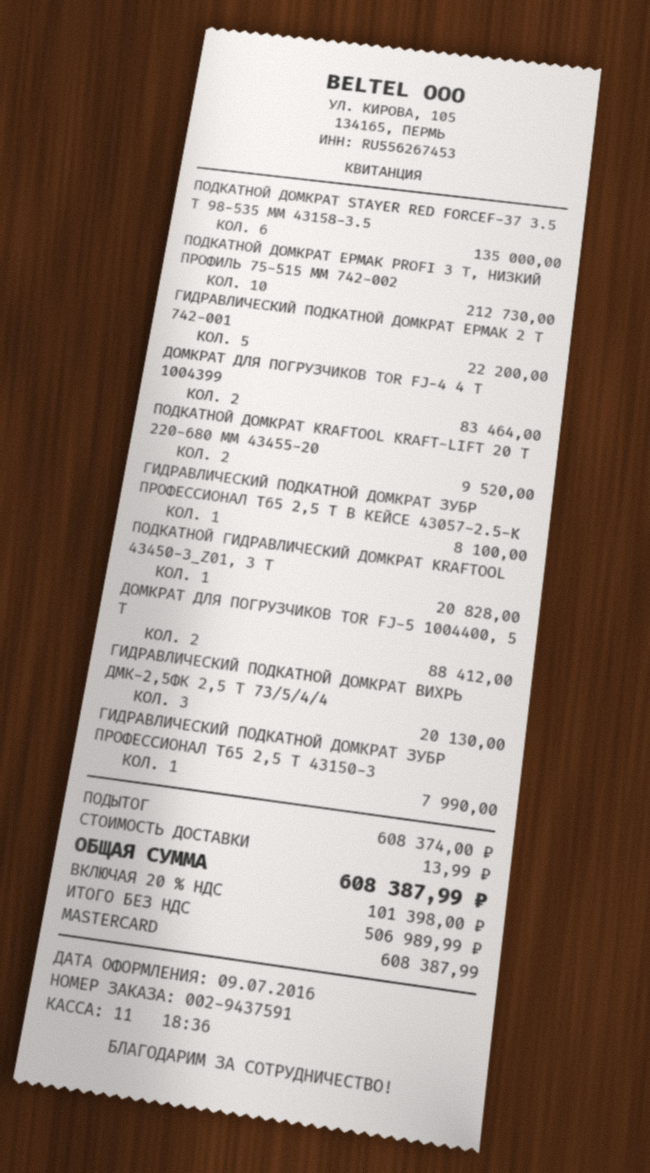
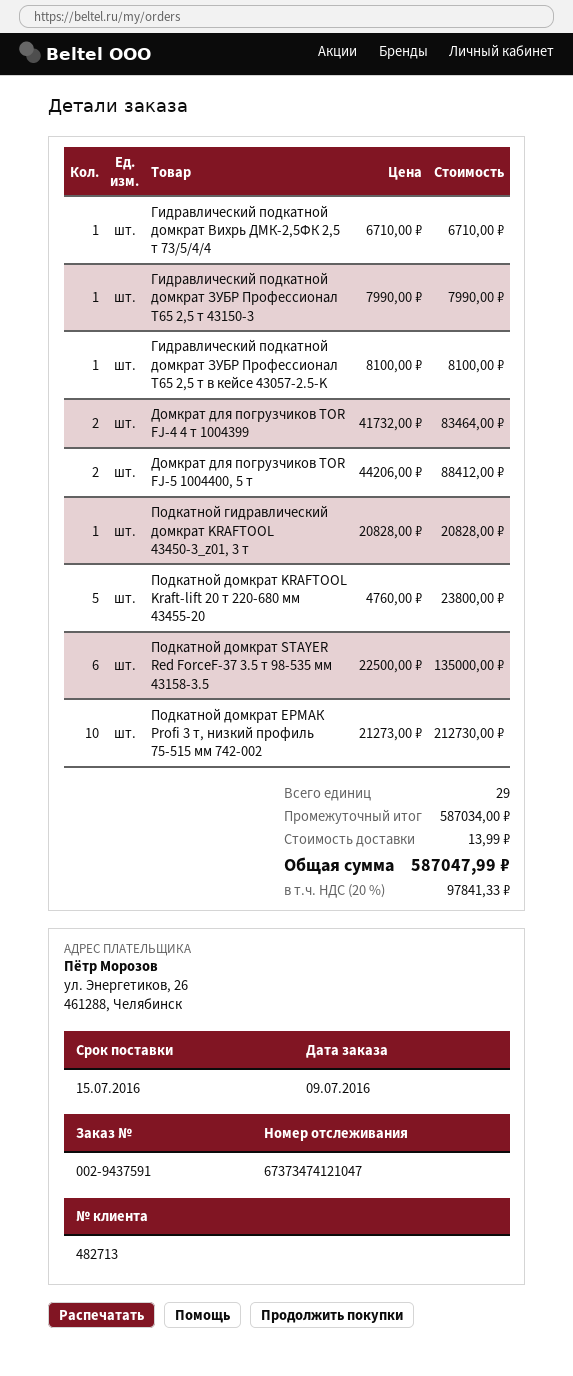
ГИДРАВЛИЧЕСКИЙ ПОДКАТНОЙ ДОМКРАТ ЕРМАК 2 Т 742-001: 5 for 22200.00 -> none
ПОДКАТНОЙ ДОМКРАТ KRAFTOOL KRAFT-LIFT 20 Т 220-680 ММ 43455-20: 2 for 9520.00 -> 5 for 23800.00
ГИДРАВЛИЧЕСКИЙ ПОДКАТНОЙ ДОМКРАТ ВИХРЬ ДМК-2,5ФК 2,5 Т 73/5/4/4: 3 for 20130.00 -> 1 for 6710.00
subtotal: 608374.00 -> 587034.00
tax: 20% = 101398.00 -> 20% = 97841.33
total: 608387.99 -> 587047.99

